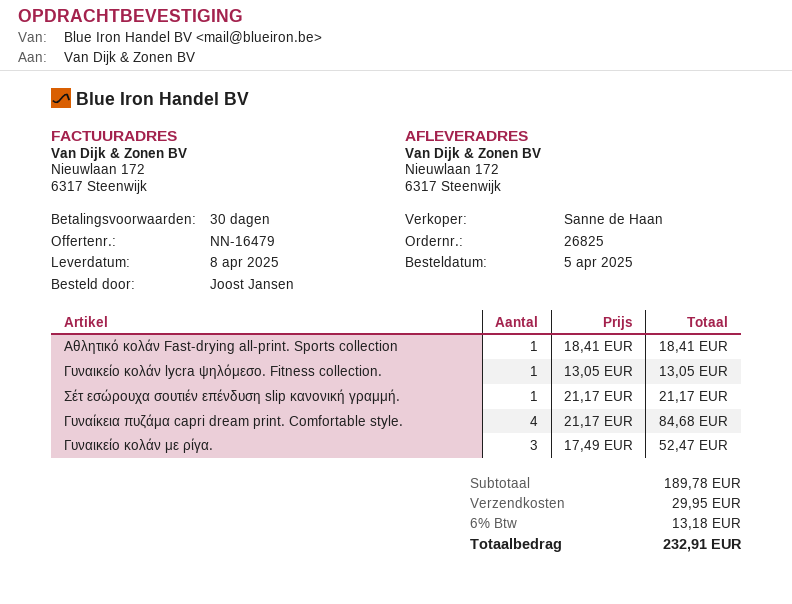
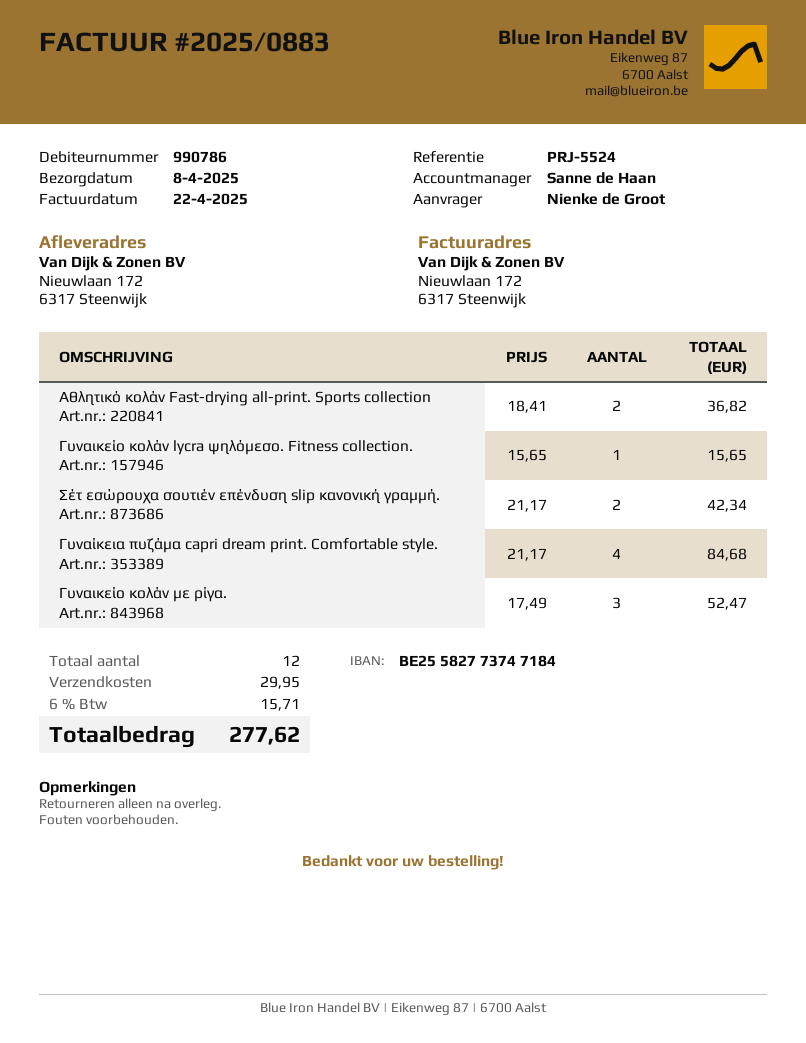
ordered by: Joost Jansen -> Nienke de Groot
Αθλητικό κολάν Fast-drying all-print. Sports collection: 1 x 18.41 = 18.41 -> 2 x 18.41 = 36.82
Γυναικείο κολάν lycra ψηλόμεσο. Fitness collection.: 1 x 13.05 = 13.05 -> 1 x 15.65 = 15.65
Σέτ εσώρουχα σουτιέν επένδυση slip κανονική γραμμή.: 1 x 21.17 = 21.17 -> 2 x 21.17 = 42.34
tax: 6% = 13.18 -> 6% = 15.71
total: 232.91 -> 277.62

